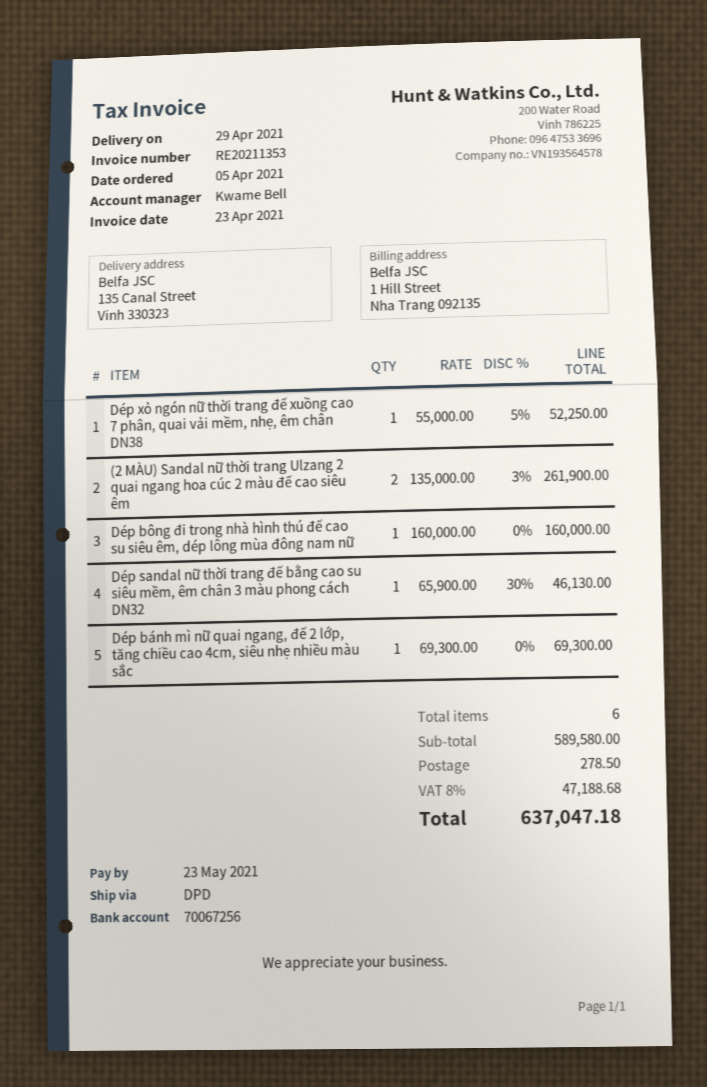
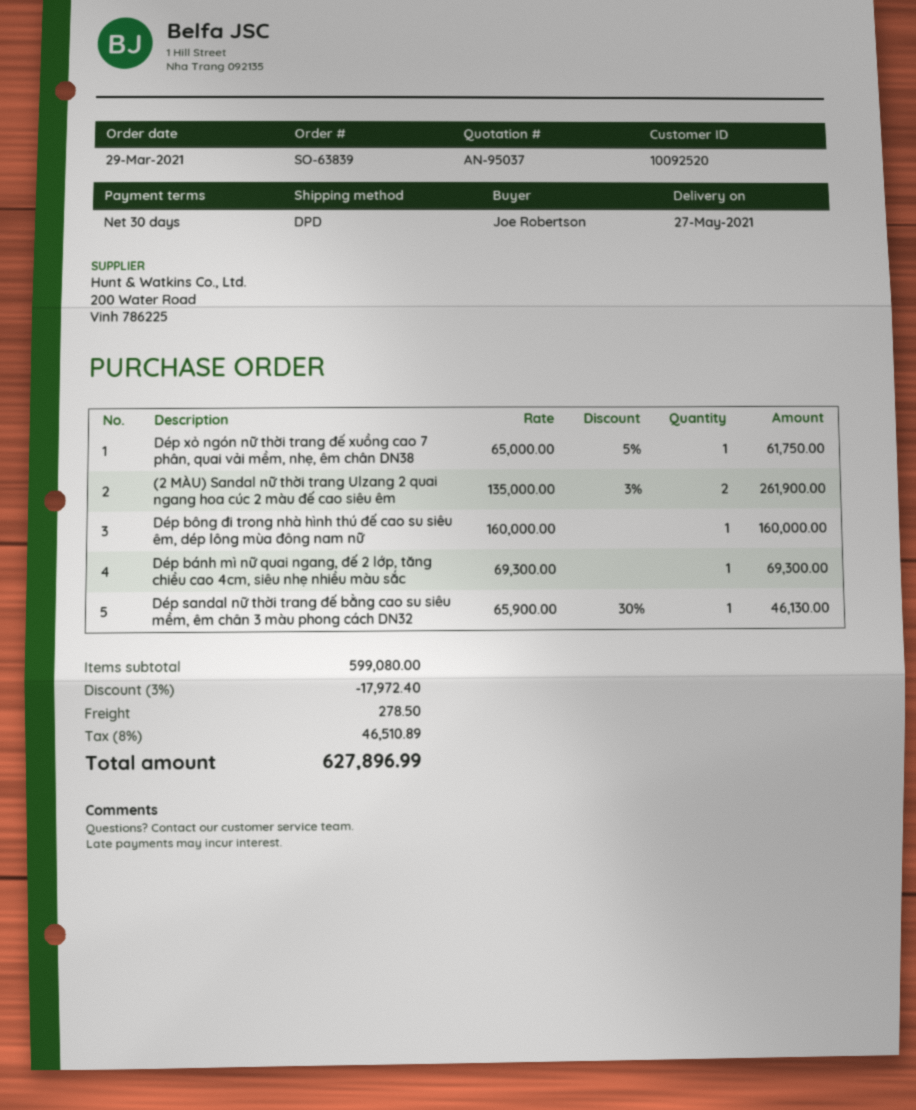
order date: 2021-04-05 -> 2021-03-29
delivery date: 2021-04-29 -> 2021-05-27
Dép xỏ ngón nữ thời trang đế xuồng cao 7 phân, quai vải mềm, nhẹ, êm chân DN38: 1 x 55000.00 - 5% = 52250.00 -> 1 x 65000.00 - 5% = 61750.00
subtotal: 589580.00 -> 599080.00
discount: none -> 3% = 17972.40
tax: 8% = 47188.68 -> 8% = 46510.89
total: 637047.18 -> 627896.99

